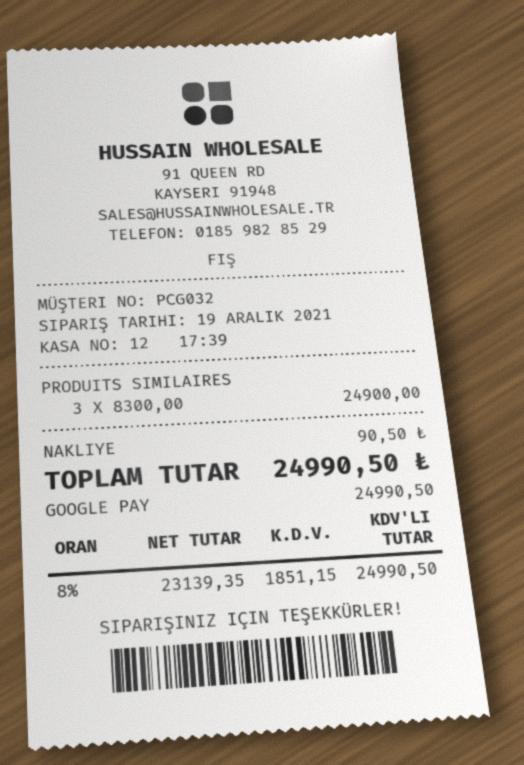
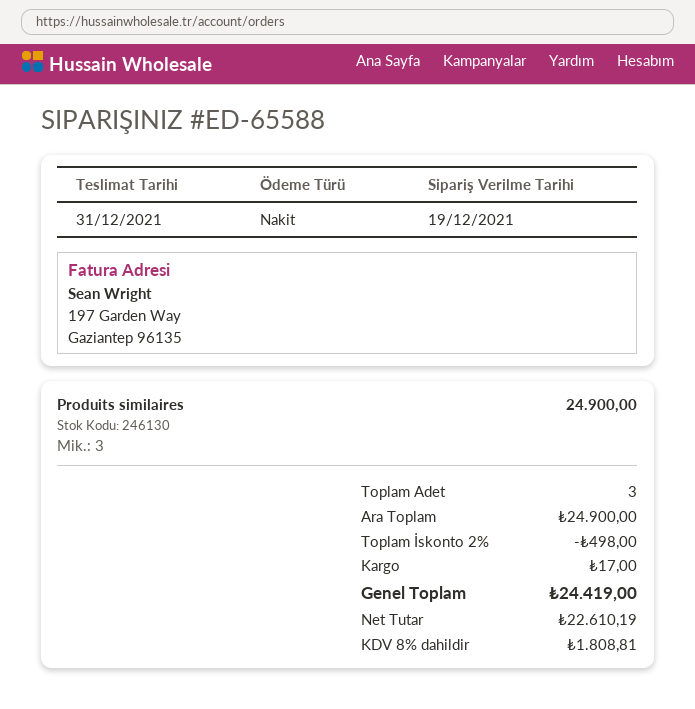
payment method: Google Pay -> cash
discount: none -> 2% = 498.00
shipping: 90.50 -> 17.00
net: 23139.35 -> 22610.19
tax: 8% = 1851.15 -> 8% = 1808.81
total: 24990.50 -> 24419.00

